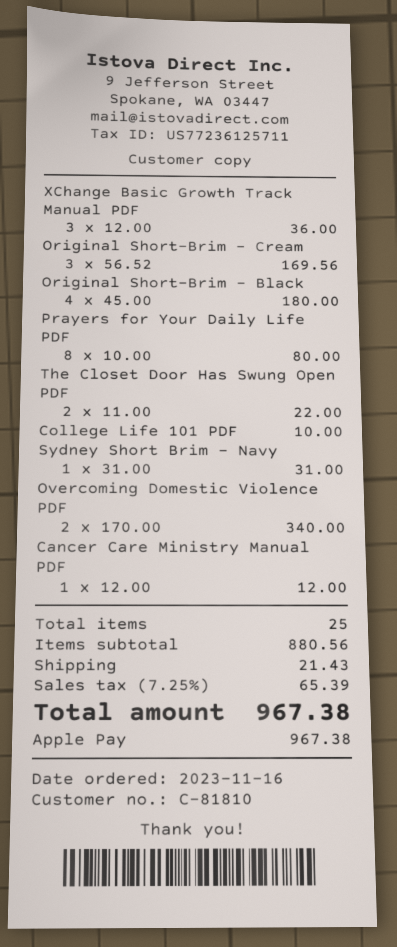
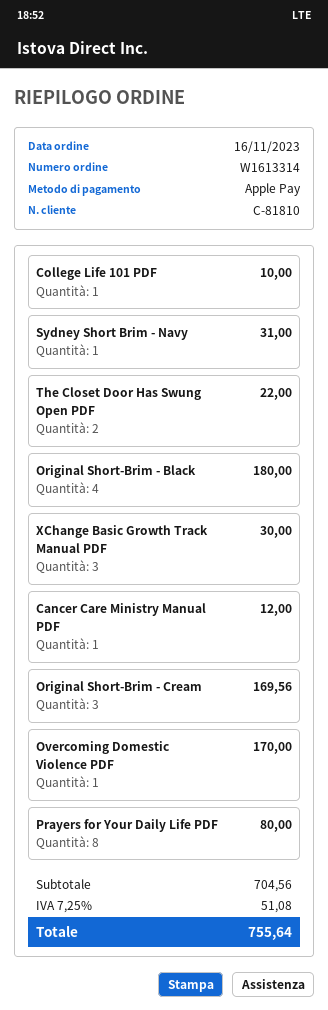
XChange Basic Growth Track Manual PDF: 3 for 36.00 -> 3 for 30.00
Overcoming Domestic Violence PDF: 2 for 340.00 -> 1 for 170.00
subtotal: 880.56 -> 704.56
shipping: 21.43 -> none
tax: 7.25% = 65.39 -> 7.25% = 51.08
total: 967.38 -> 755.64

